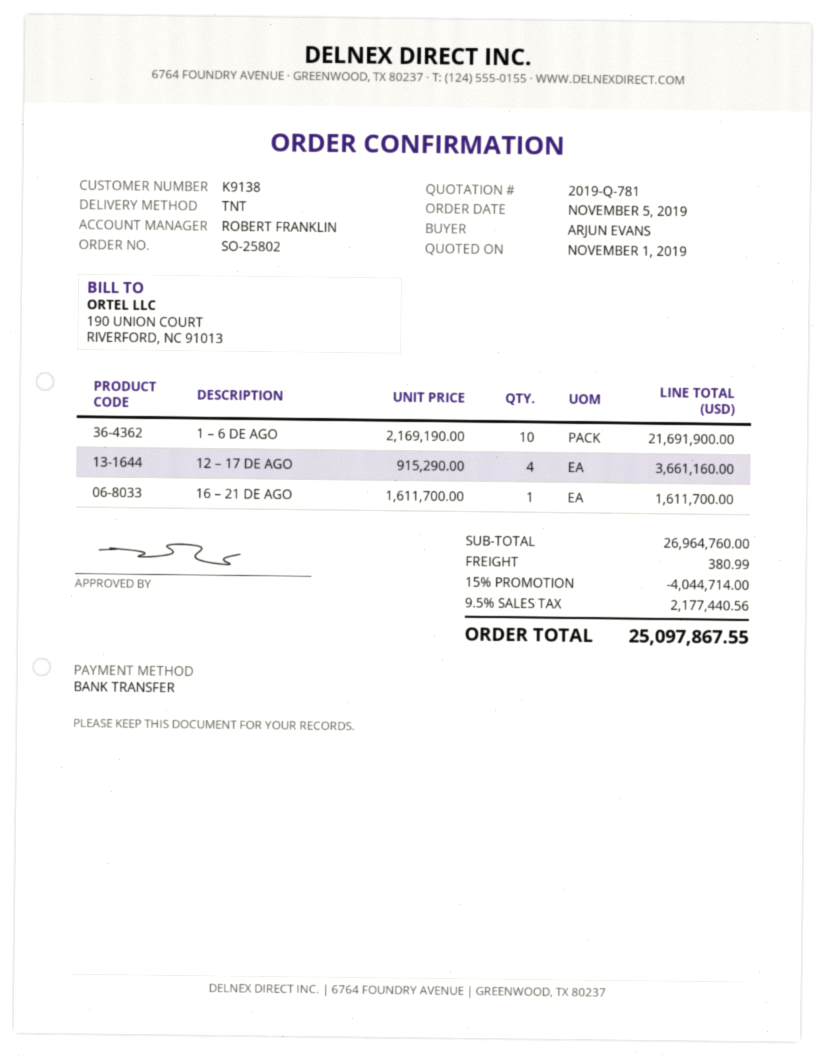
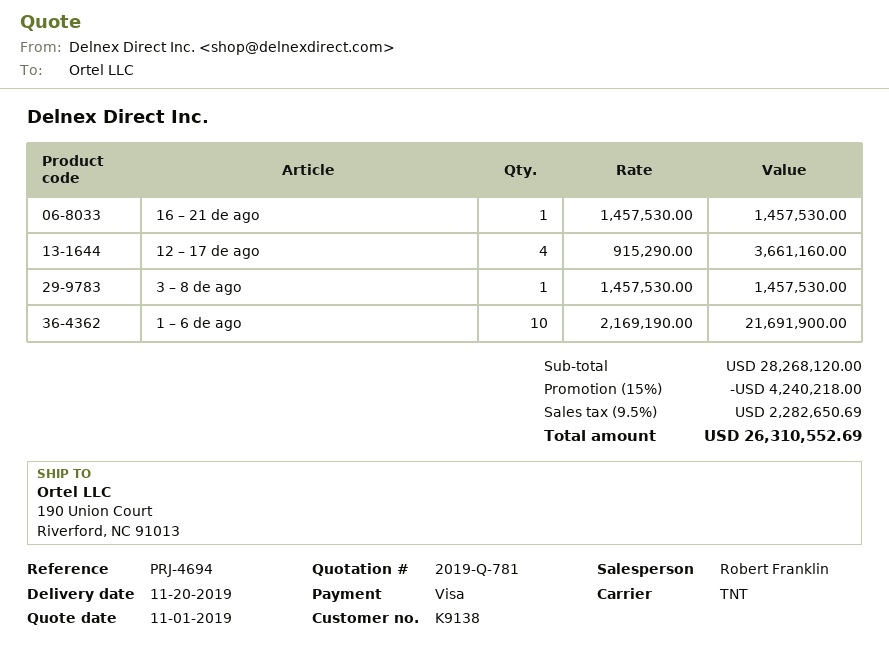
payment method: bank transfer -> Visa
16 – 21 DE AGO: 1 x 1611700.00 = 1611700.00 -> 1 x 1457530.00 = 1457530.00
3 – 8 de ago: none -> 1 x 1457530.00 = 1457530.00
subtotal: 26964760.00 -> 28268120.00
discount: 15% = 4044714.00 -> 15% = 4240218.00
shipping: 380.99 -> none
tax: 9.5% = 2177440.56 -> 9.5% = 2282650.69
total: 25097867.55 -> 26310552.69

